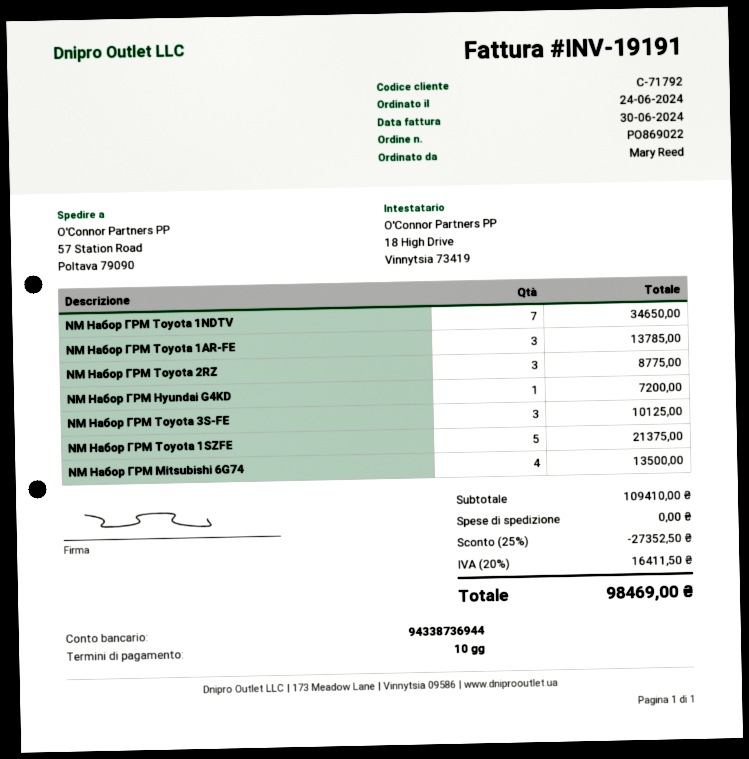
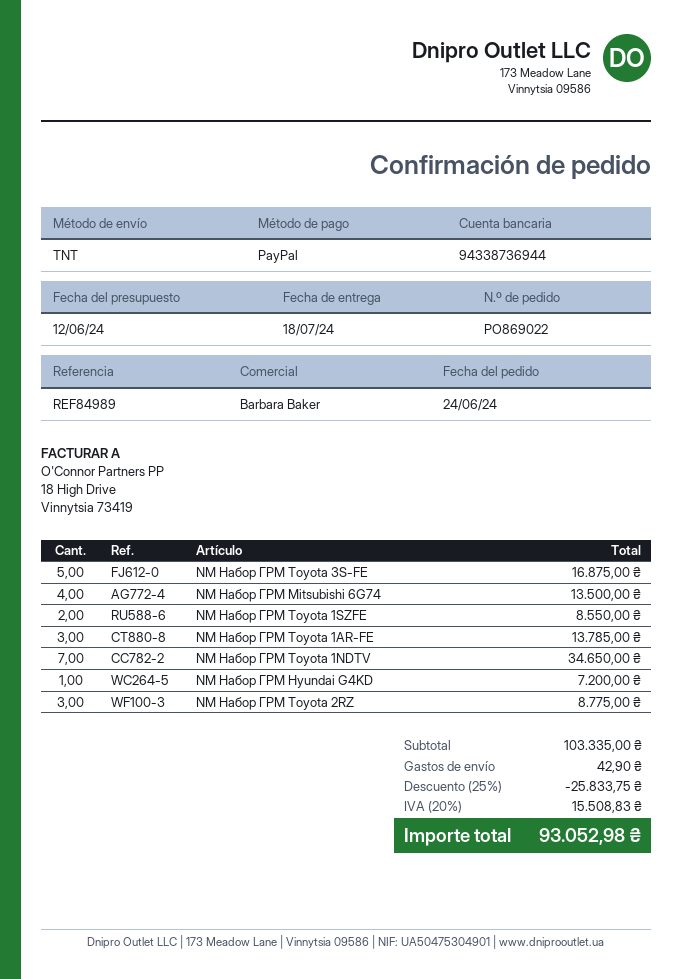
NM Набор ГРМ Toyota 3S-FE: 3 for 10125.00 -> 5 for 16875.00
NM Набор ГРМ Toyota 1SZFE: 5 for 21375.00 -> 2 for 8550.00
subtotal: 109410.00 -> 103335.00
discount: 25% = 27352.50 -> 25% = 25833.75
shipping: 0.00 -> 42.90
tax: 20% = 16411.50 -> 20% = 15508.83
total: 98469.00 -> 93052.98

